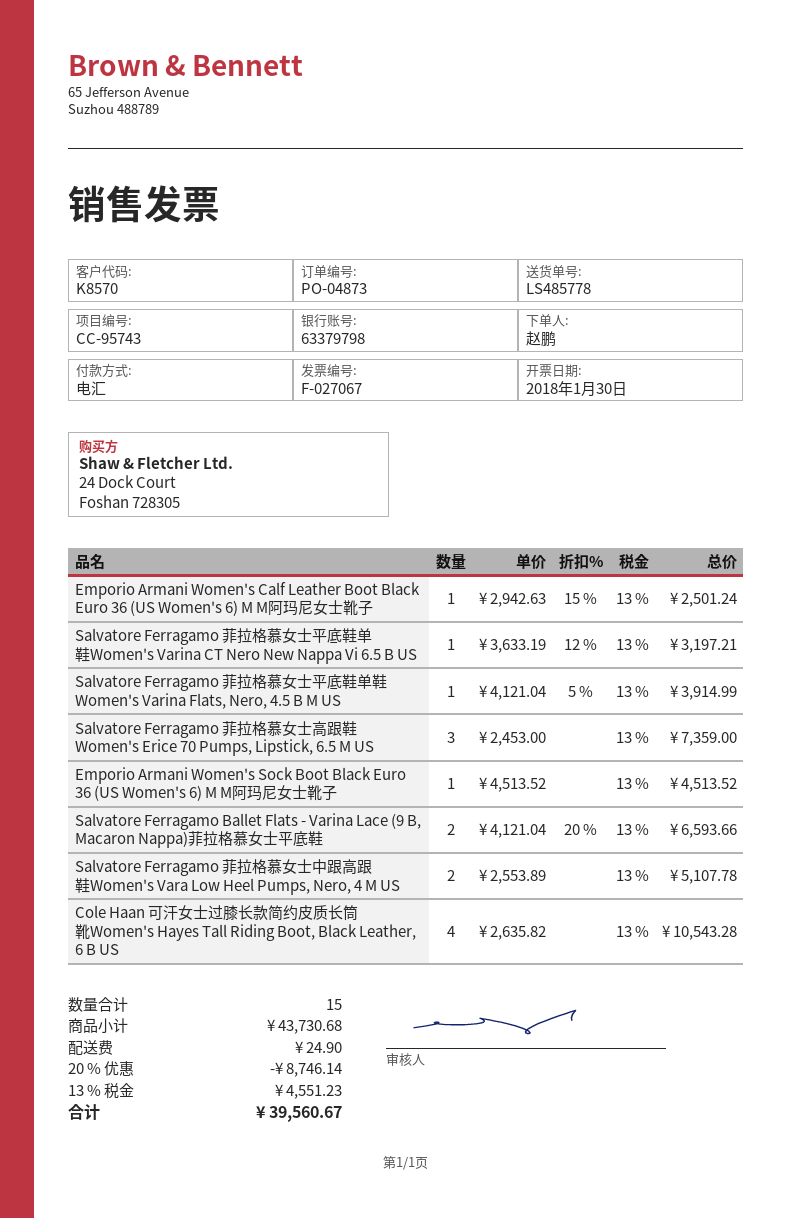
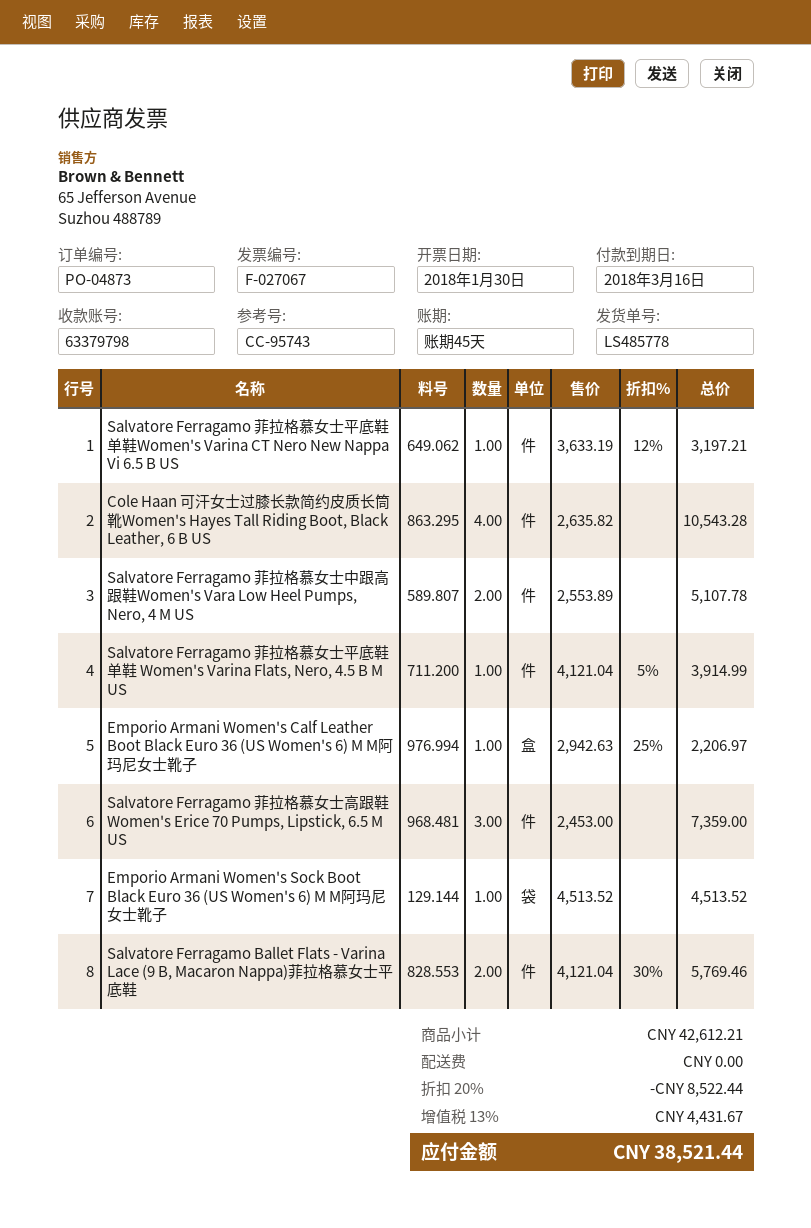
Emporio Armani Women's Calf Leather Boot Black Euro 36 (US Women's 6) M M阿玛尼女士靴子: 1 x 2942.63 - 15% = 2501.24 -> 1 x 2942.63 - 25% = 2206.97
Salvatore Ferragamo Ballet Flats - Varina Lace (9 B, Macaron Nappa)菲拉格慕女士平底鞋: 2 x 4121.04 - 20% = 6593.66 -> 2 x 4121.04 - 30% = 5769.46
subtotal: 43730.68 -> 42612.21
discount: 20% = 8746.14 -> 20% = 8522.44
shipping: 24.90 -> 0.00
tax: 13% = 4551.23 -> 13% = 4431.67
total: 39560.67 -> 38521.44

